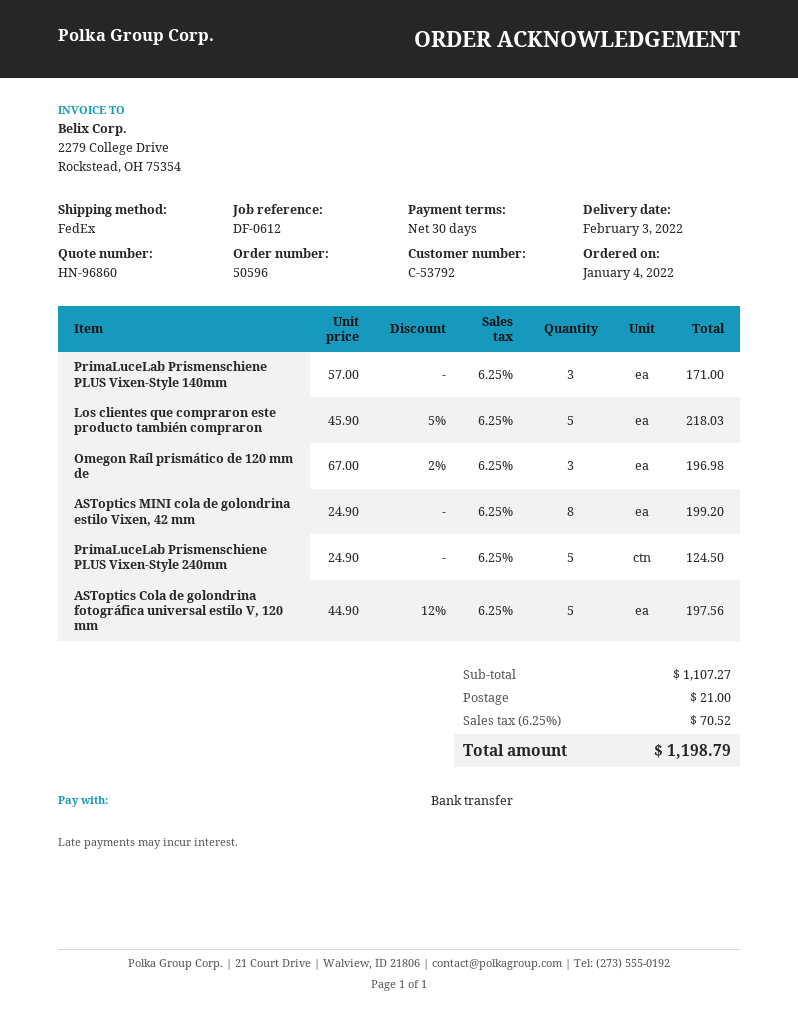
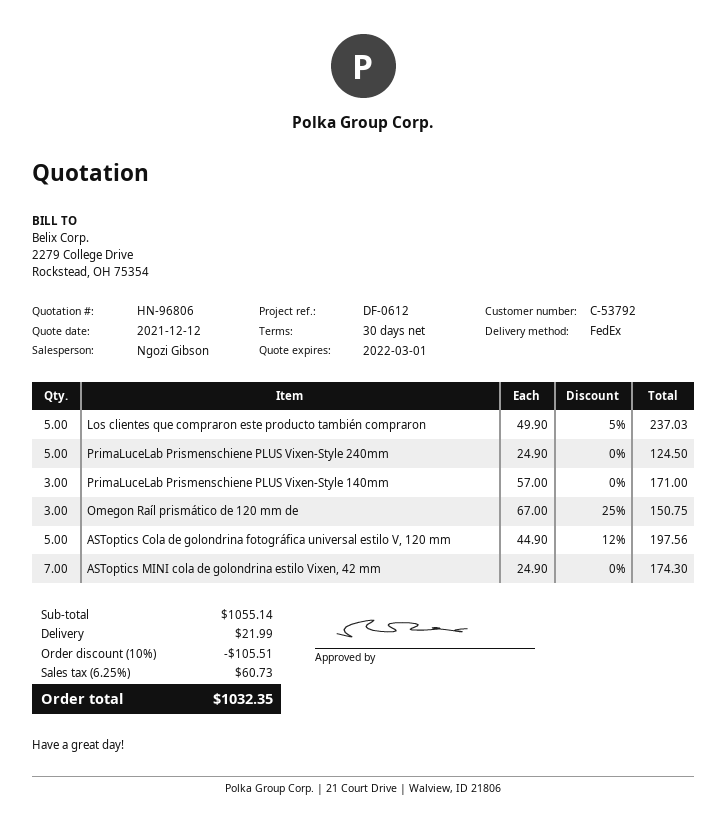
quote number: HN-96860 -> HN-96806
Los clientes que compraron este producto también compraron: 5 x 45.90 - 5% = 218.03 -> 5 x 49.90 - 5% = 237.03
Omegon Raíl prismático de 120 mm de: 3 x 67.00 - 2% = 196.98 -> 3 x 67.00 - 25% = 150.75
ASToptics MINI cola de golondrina estilo Vixen, 42 mm: 8 x 24.90 = 199.20 -> 7 x 24.90 = 174.30
subtotal: 1107.27 -> 1055.14
discount: none -> 10% = 105.51
shipping: 21.00 -> 21.99
tax: 6.25% = 70.52 -> 6.25% = 60.73
total: 1198.79 -> 1032.35

